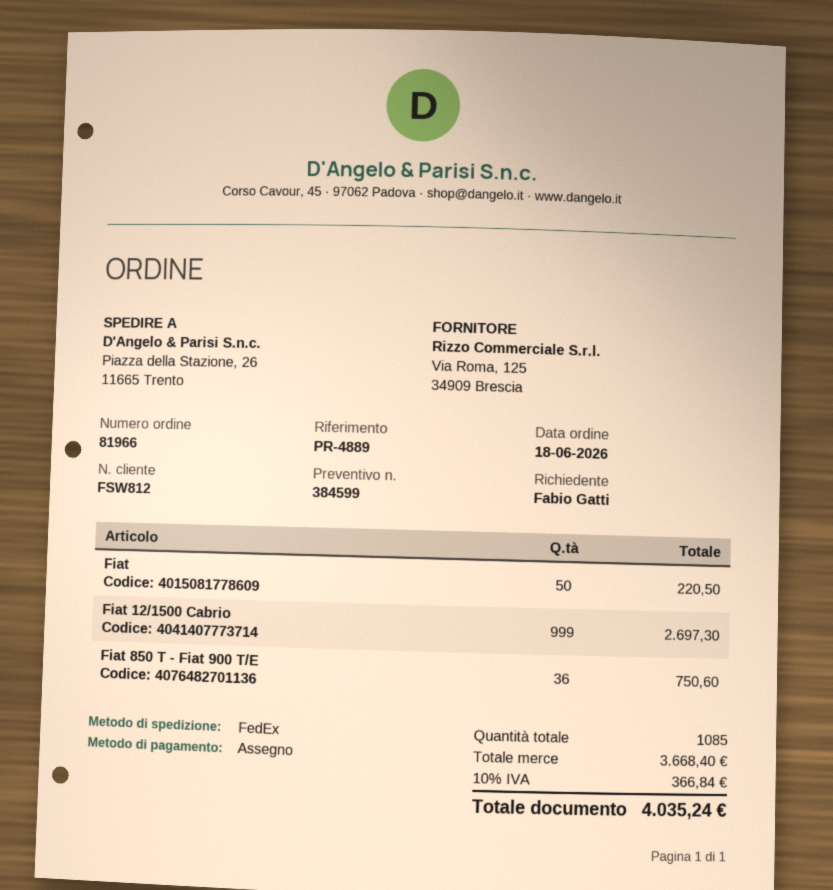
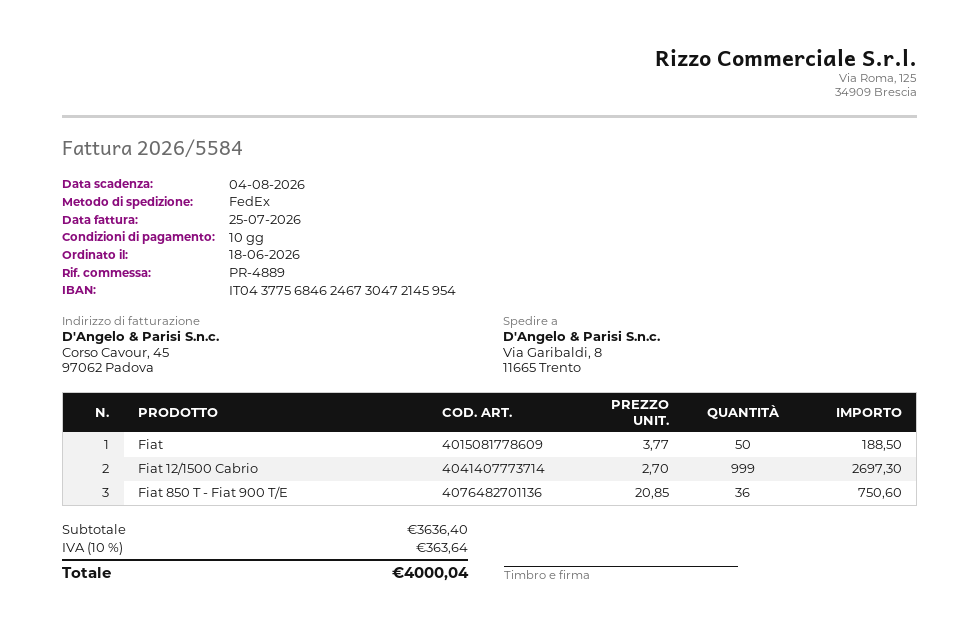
ship to: Piazza della Stazione, 26, 11665 Trento -> Via Garibaldi, 8, 11665 Trento
Fiat: 50 for 220.50 -> 50 for 188.50
subtotal: 3668.40 -> 3636.40
tax: 10% = 366.84 -> 10% = 363.64
total: 4035.24 -> 4000.04

